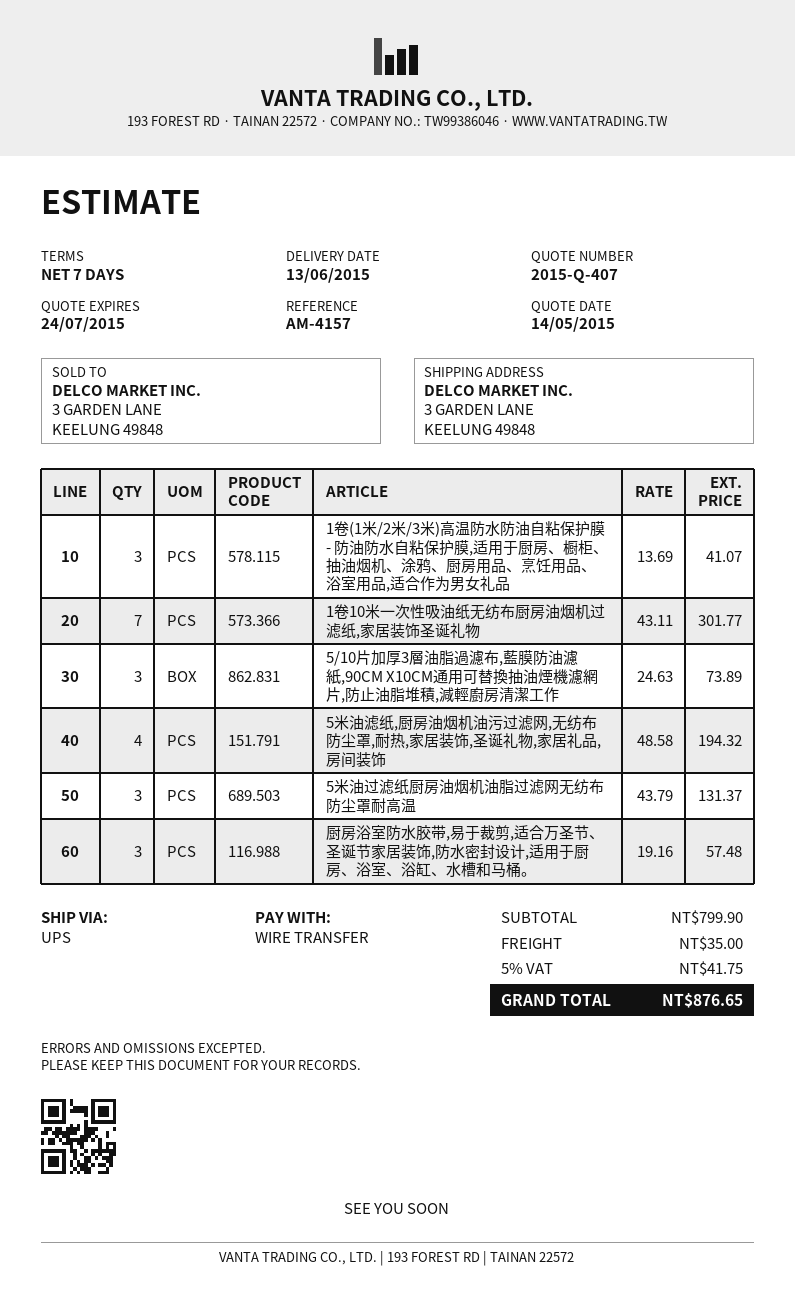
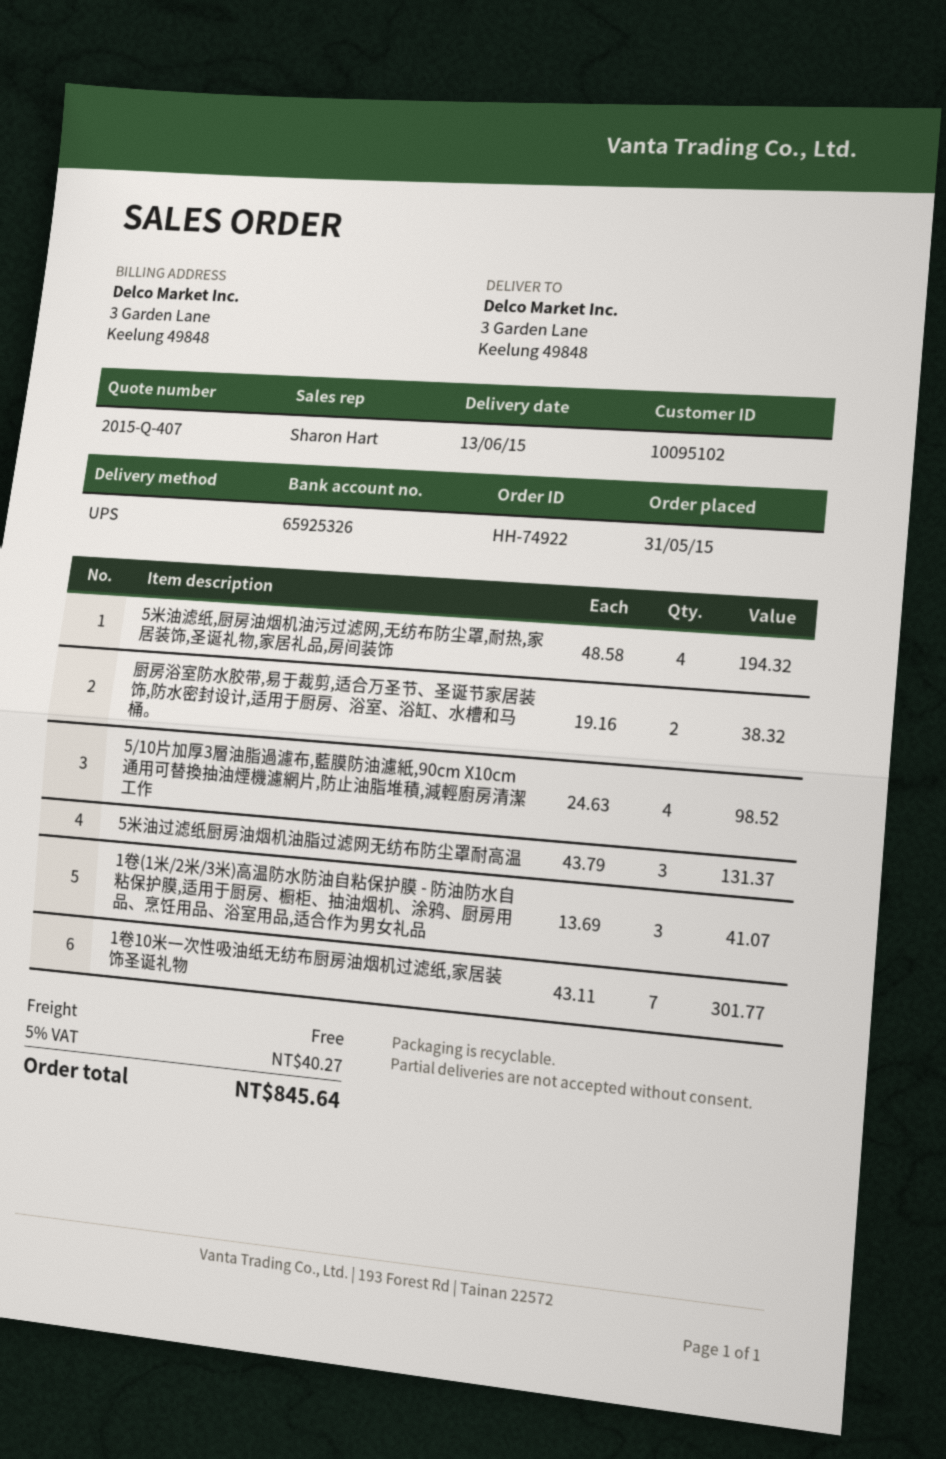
5/10片加厚3層油脂過濾布,藍膜防油濾紙,90CM X10CM通用可替換抽油煙機濾網片,防止油脂堆積,減輕廚房清潔工作: 3 x 24.63 = 73.89 -> 4 x 24.63 = 98.52
厨房浴室防水胶带,易于裁剪,适合万圣节、圣诞节家居装饰,防水密封设计,适用于厨房、浴室、浴缸、水槽和马桶。: 3 x 19.16 = 57.48 -> 2 x 19.16 = 38.32
shipping: 35.00 -> 0.00
tax: 5% = 41.75 -> 5% = 40.27
total: 876.65 -> 845.64

